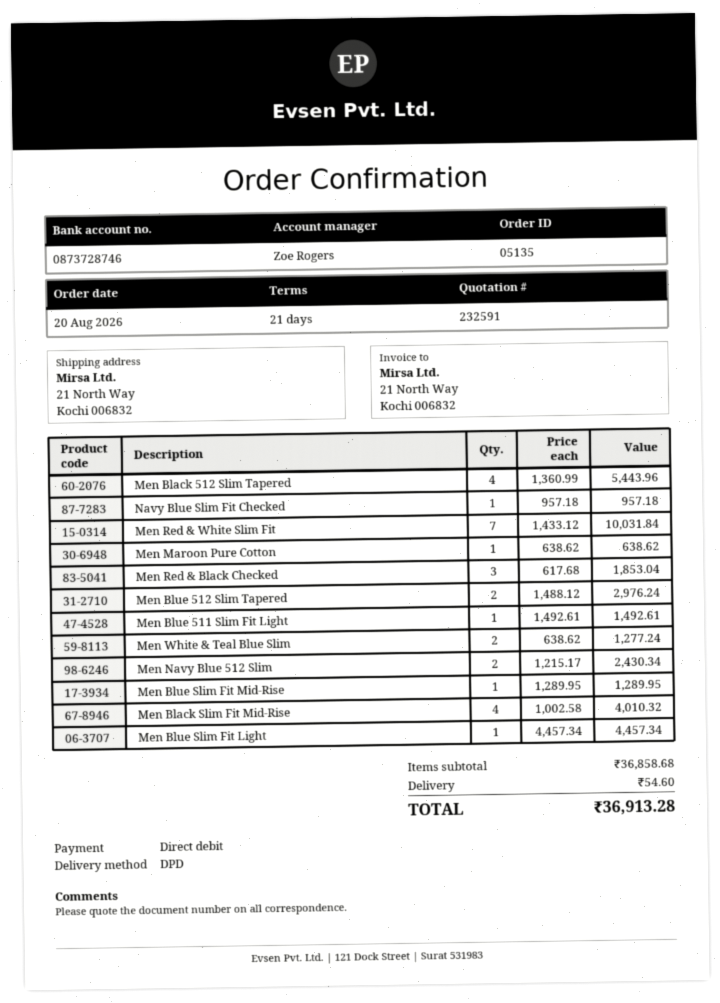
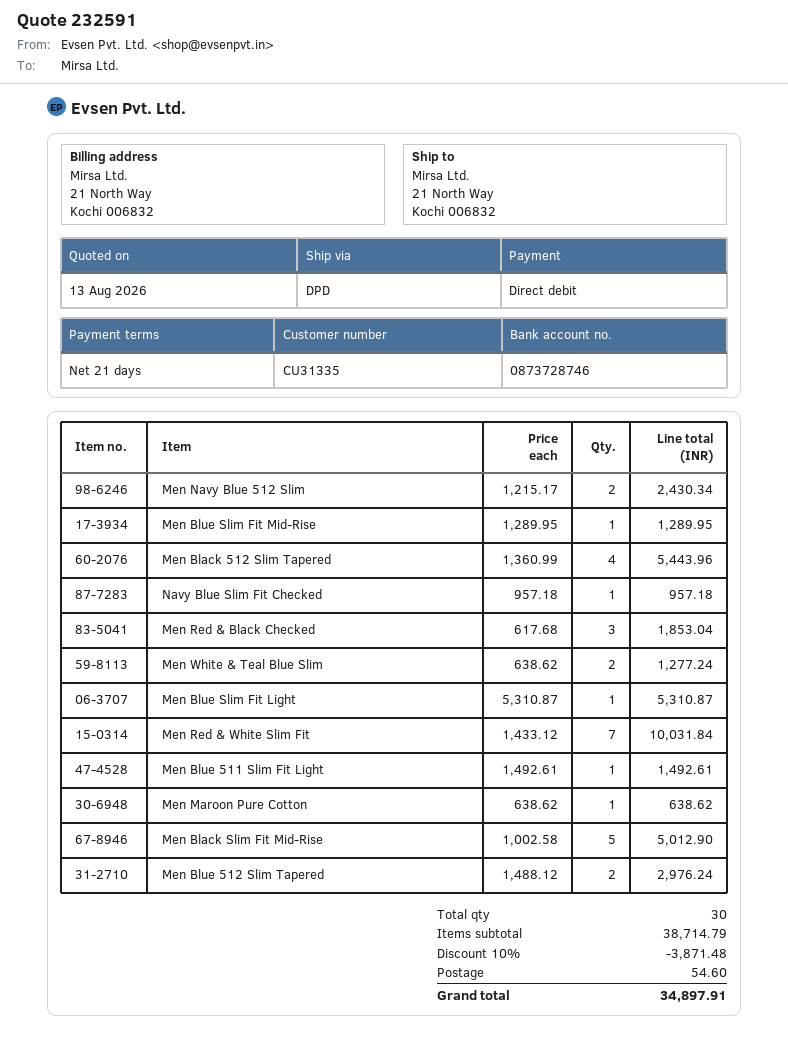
Men Black Slim Fit Mid-Rise: 4 x 1002.58 = 4010.32 -> 5 x 1002.58 = 5012.90
Men Blue Slim Fit Light: 1 x 4457.34 = 4457.34 -> 1 x 5310.87 = 5310.87
subtotal: 36858.68 -> 38714.79
discount: none -> 10% = 3871.48
total: 36913.28 -> 34897.91

